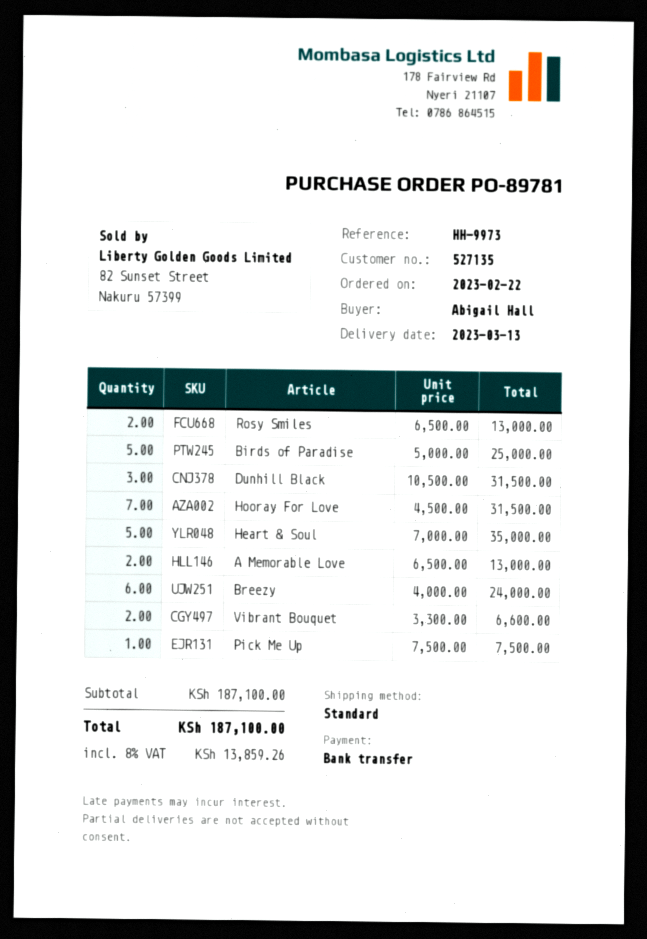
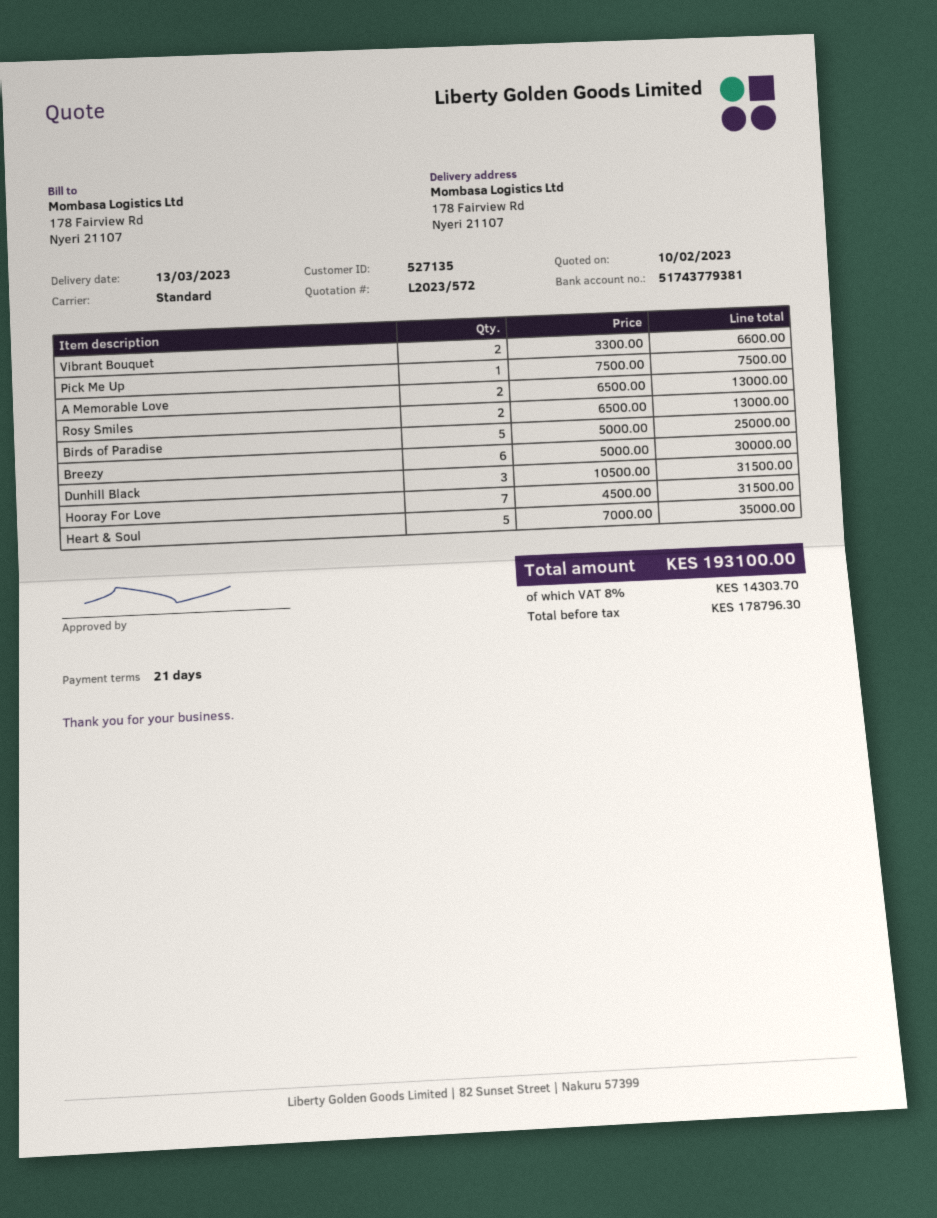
Breezy: 6 x 4000.00 = 24000.00 -> 6 x 5000.00 = 30000.00
tax: 8% = 13859.26 -> 8% = 14303.70
total: 187100.00 -> 193100.00

